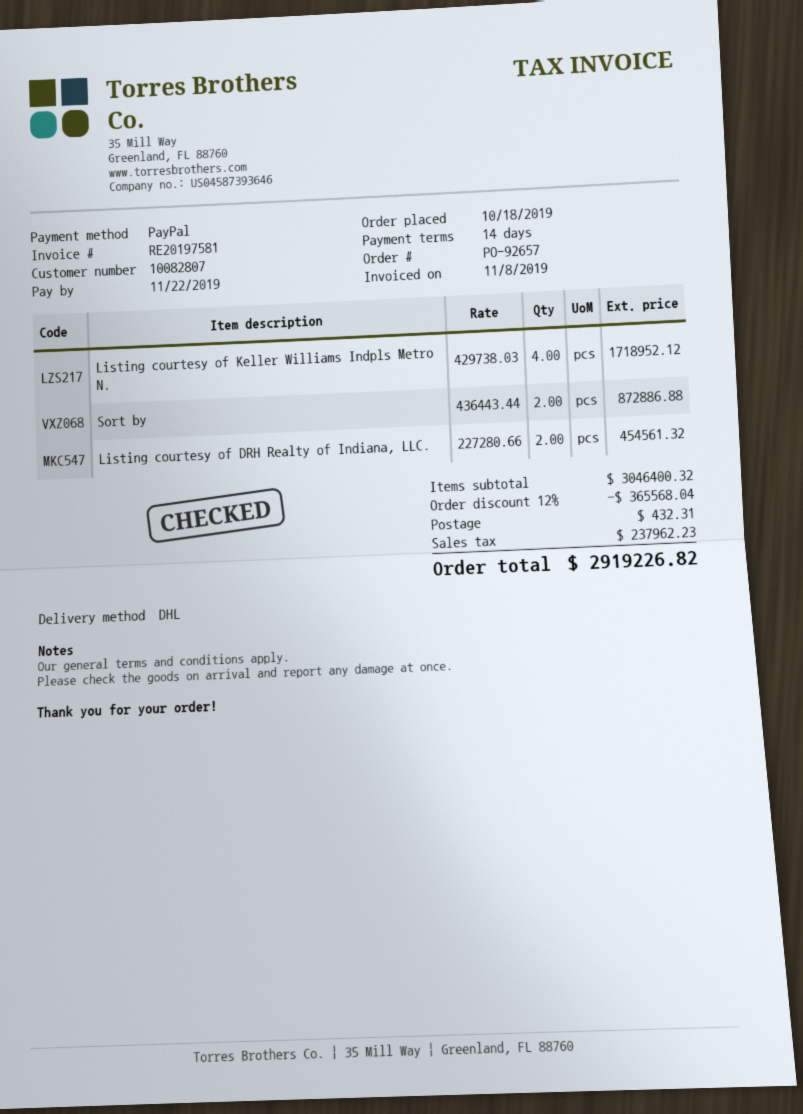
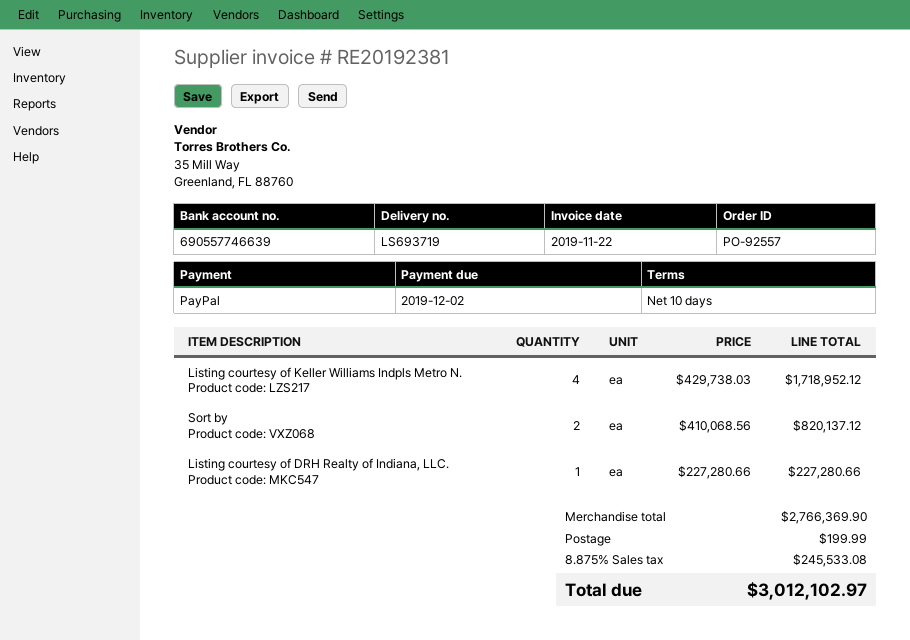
order number: PO-92657 -> PO-92557
invoice number: RE20197581 -> RE20192381
invoice date: 2019-11-08 -> 2019-11-22
payment terms: 14 days -> 10 days
due date: 2019-11-22 -> 2019-12-02
Sort by: 2 x 436443.44 = 872886.88 -> 2 x 410068.56 = 820137.12
Listing courtesy of DRH Realty of Indiana, LLC.: 2 x 227280.66 = 454561.32 -> 1 x 227280.66 = 227280.66
subtotal: 3046400.32 -> 2766369.90
discount: 12% = 365568.04 -> none
shipping: 432.31 -> 199.99
tax: 237962.23 -> 245533.08
total: 2919226.82 -> 3012102.97

